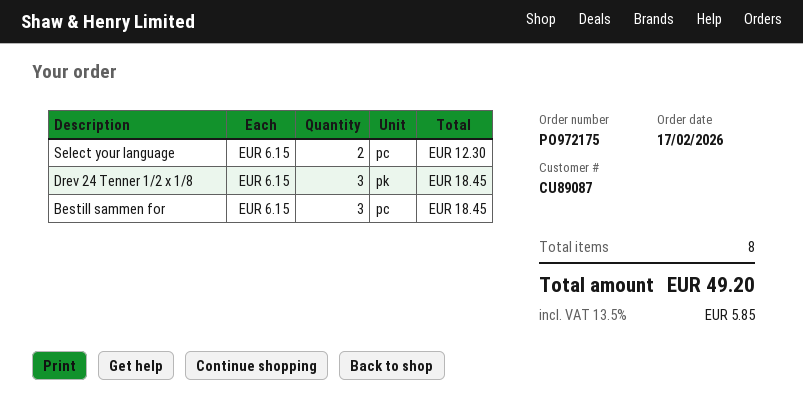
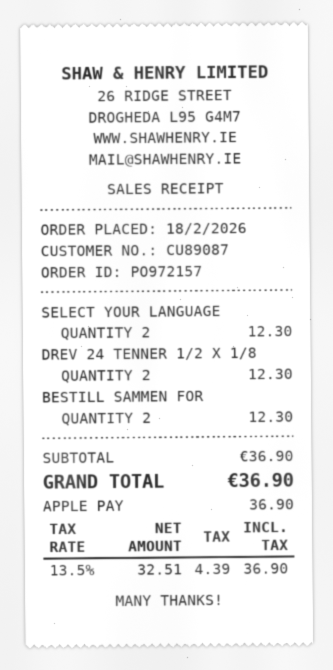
order number: PO972175 -> PO972157
order date: 2026-02-17 -> 2026-02-18
Drev 24 Tenner 1/2 x 1/8: 3 for 18.45 -> 2 for 12.30
Bestill sammen for: 3 for 18.45 -> 2 for 12.30
tax: 13.5% = 5.85 -> 13.5% = 4.39
total: 49.20 -> 36.90

